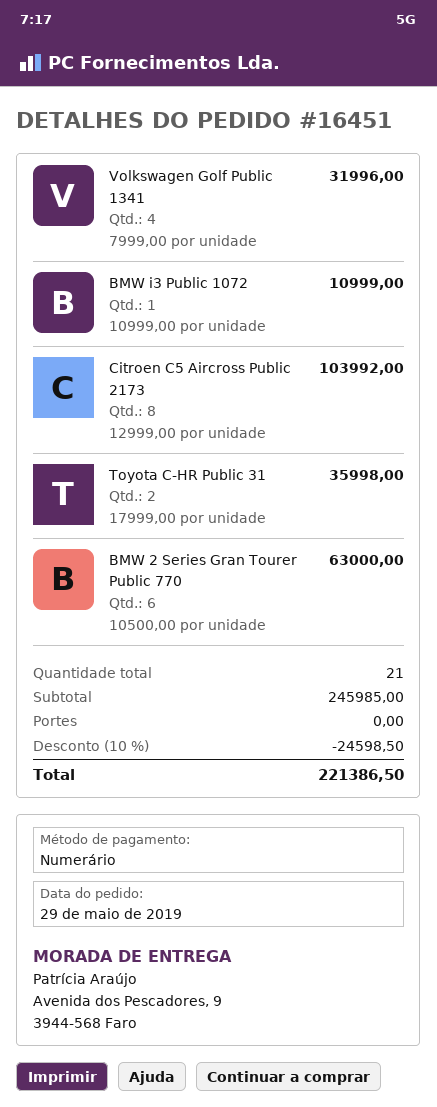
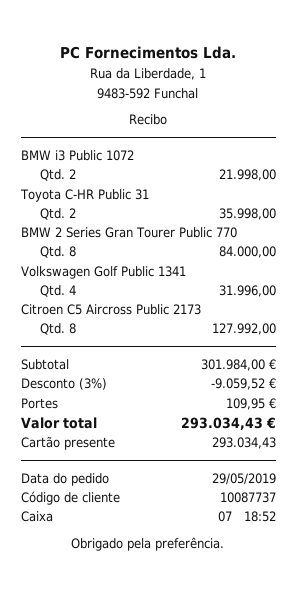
payment method: cash -> gift card
BMW i3 Public 1072: 1 for 10999.00 -> 2 for 21998.00
Citroen C5 Aircross Public 2173: 8 for 103992.00 -> 8 for 127992.00
BMW 2 Series Gran Tourer Public 770: 6 for 63000.00 -> 8 for 84000.00
subtotal: 245985.00 -> 301984.00
discount: 10% = 24598.50 -> 3% = 9059.52
shipping: 0.00 -> 109.95
total: 221386.50 -> 293034.43

